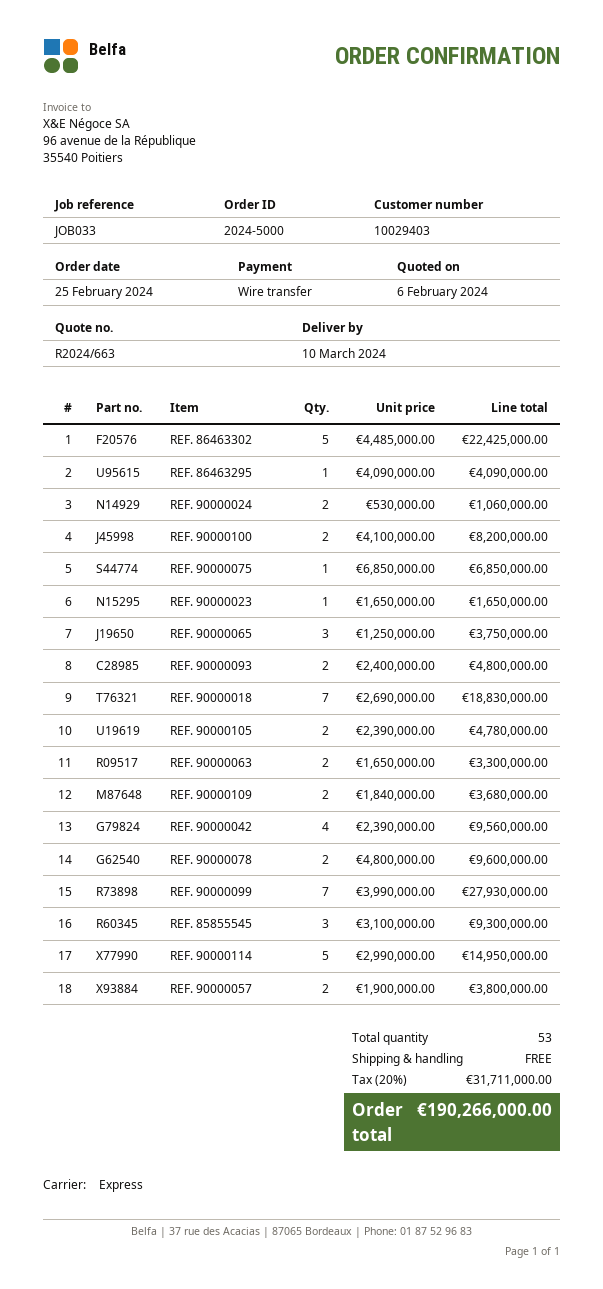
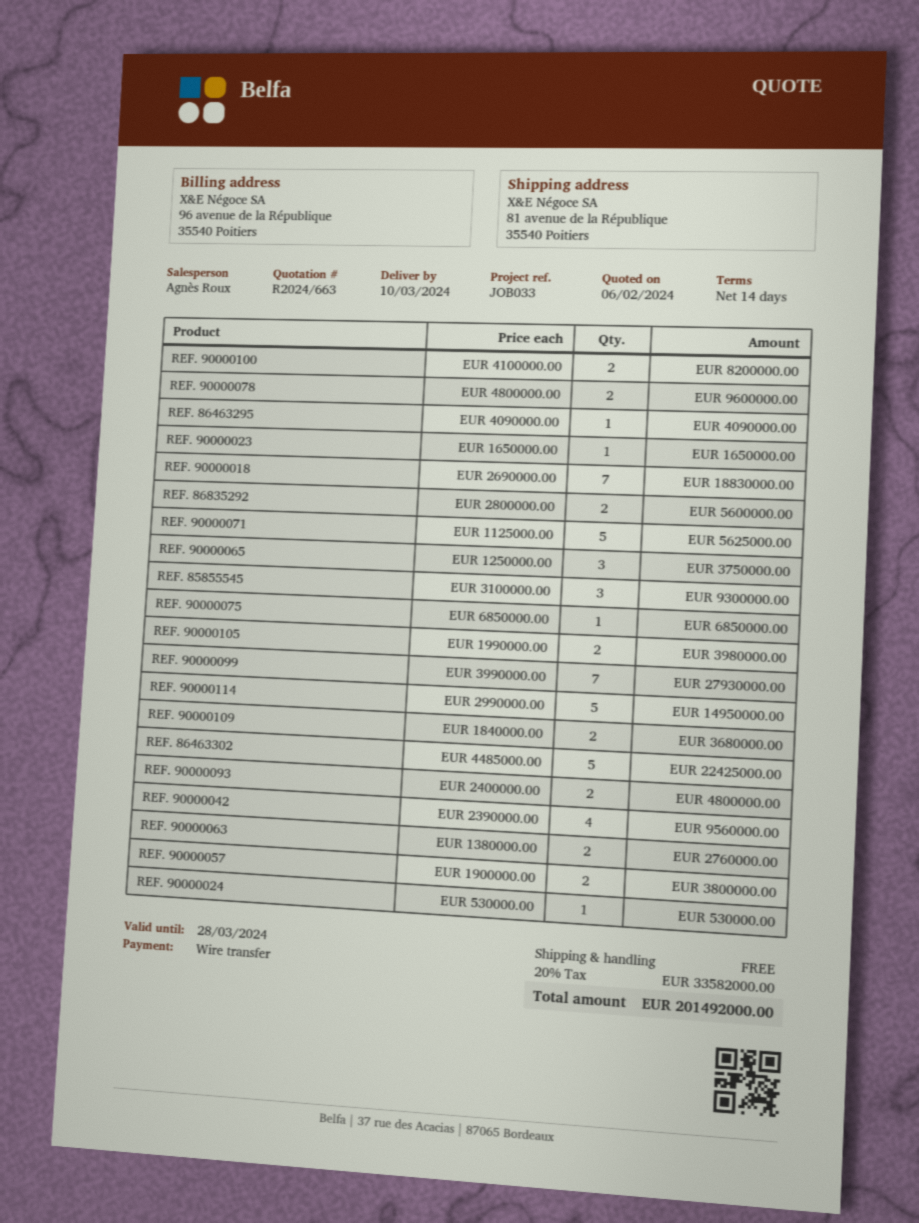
REF. 90000024: 2 x 530000.00 = 1060000.00 -> 1 x 530000.00 = 530000.00
REF. 90000105: 2 x 2390000.00 = 4780000.00 -> 2 x 1990000.00 = 3980000.00
REF. 90000063: 2 x 1650000.00 = 3300000.00 -> 2 x 1380000.00 = 2760000.00
REF. 86835292: none -> 2 x 2800000.00 = 5600000.00
REF. 90000071: none -> 5 x 1125000.00 = 5625000.00
tax: 20% = 31711000.00 -> 20% = 33582000.00
total: 190266000.00 -> 201492000.00

